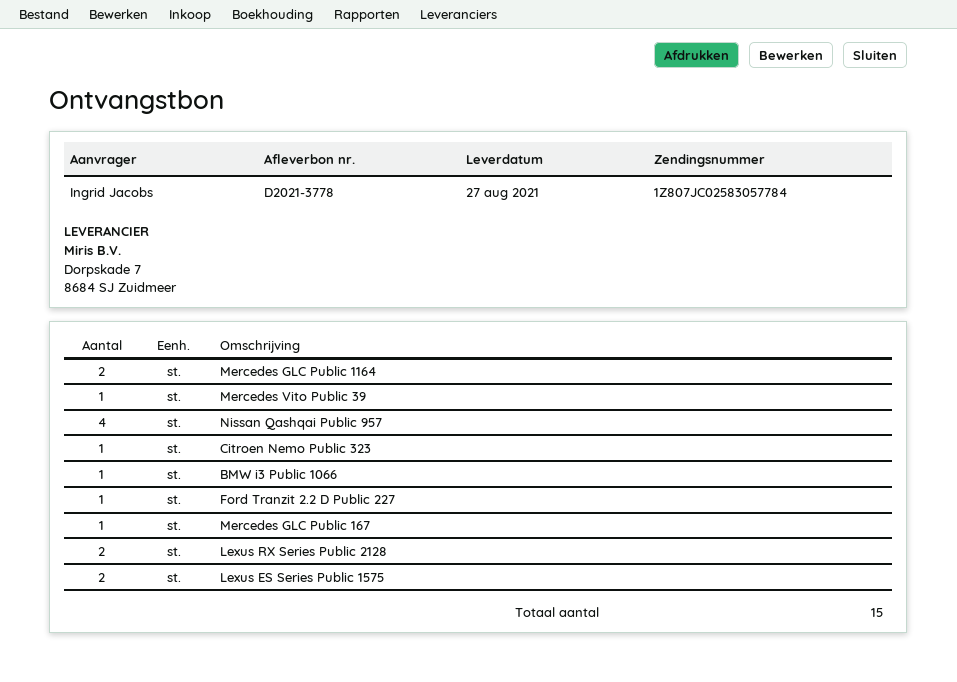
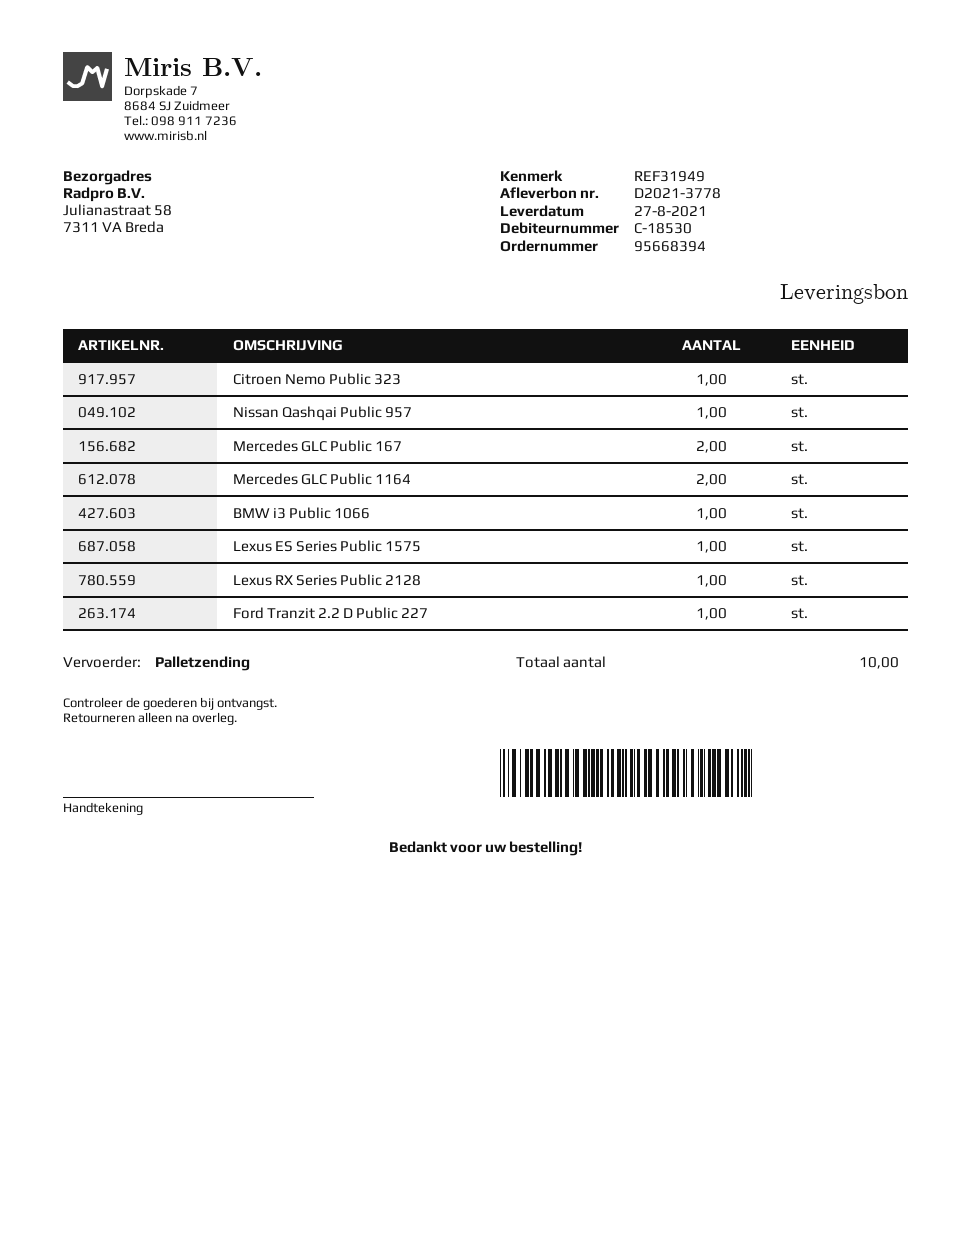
Mercedes Vito Public 39: 1 -> none
Nissan Qashqai Public 957: 4 -> 1
Mercedes GLC Public 167: 1 -> 2
Lexus RX Series Public 2128: 2 -> 1
Lexus ES Series Public 1575: 2 -> 1
total quantity: 15 -> 10

